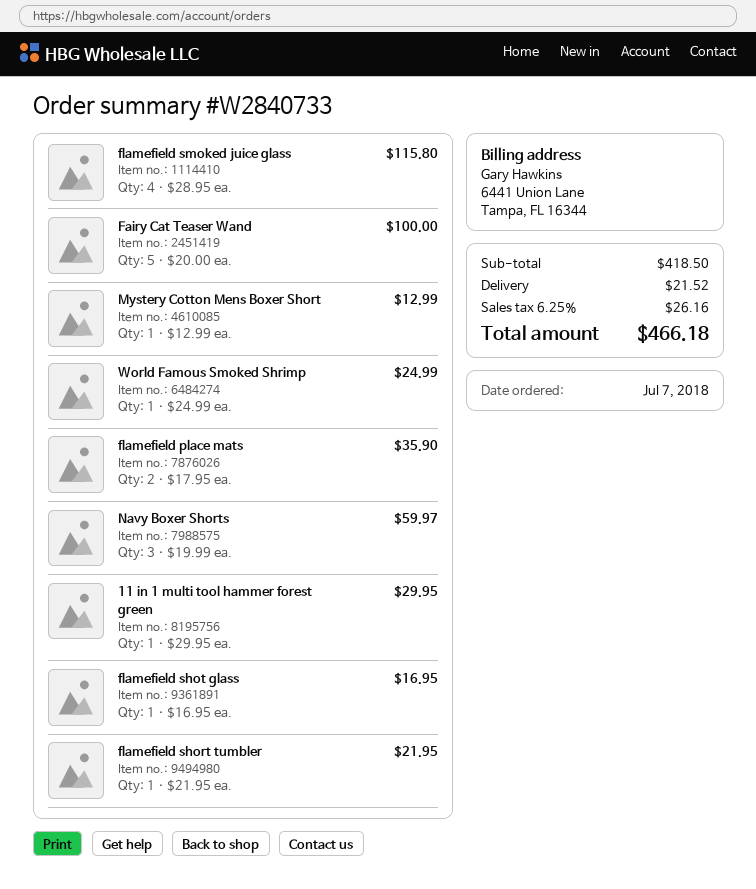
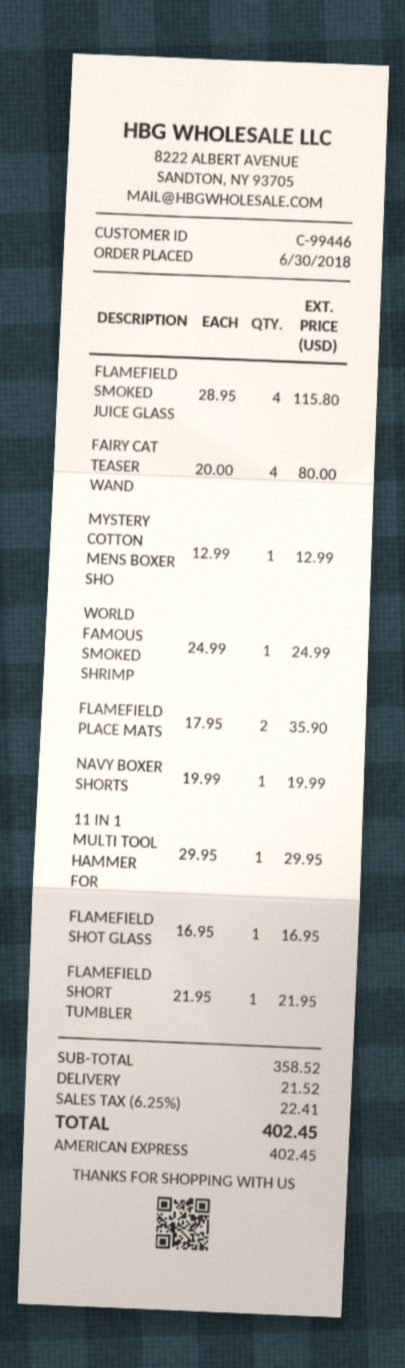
order date: 2018-07-07 -> 2018-06-30
Fairy Cat Teaser Wand: 5 x 20.00 = 100.00 -> 4 x 20.00 = 80.00
Navy Boxer Shorts: 3 x 19.99 = 59.97 -> 1 x 19.99 = 19.99
subtotal: 418.50 -> 358.52
tax: 6.25% = 26.16 -> 6.25% = 22.41
total: 466.18 -> 402.45

